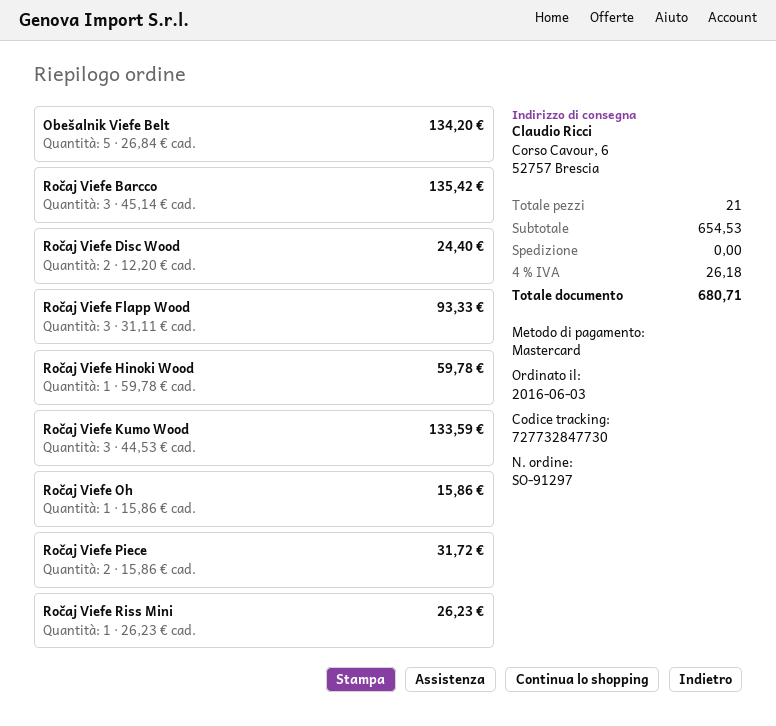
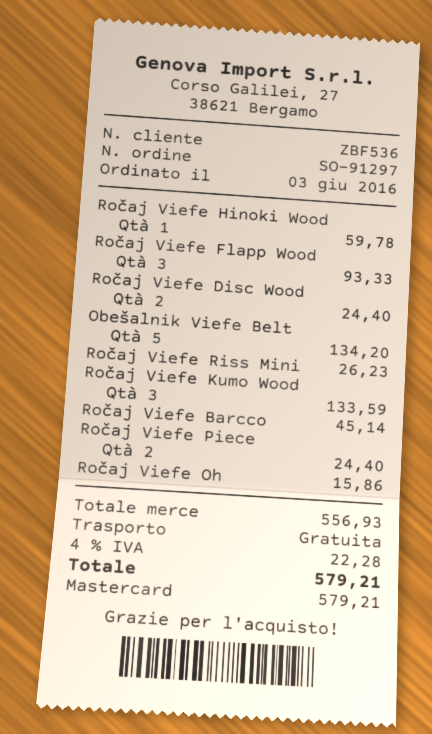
Ročaj Viefe Barcco: 3 for 135.42 -> 1 for 45.14
Ročaj Viefe Piece: 2 for 31.72 -> 2 for 24.40
subtotal: 654.53 -> 556.93
tax: 4% = 26.18 -> 4% = 22.28
total: 680.71 -> 579.21

